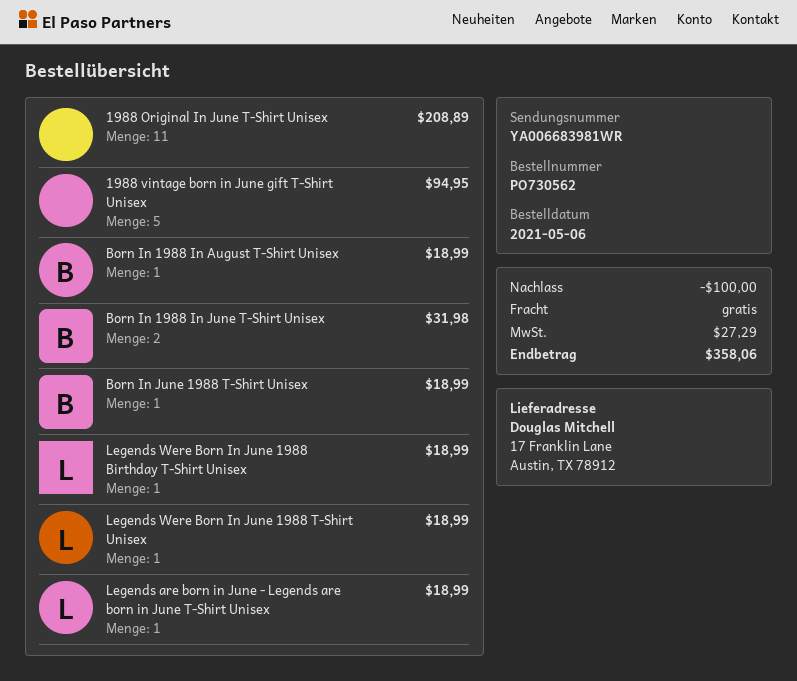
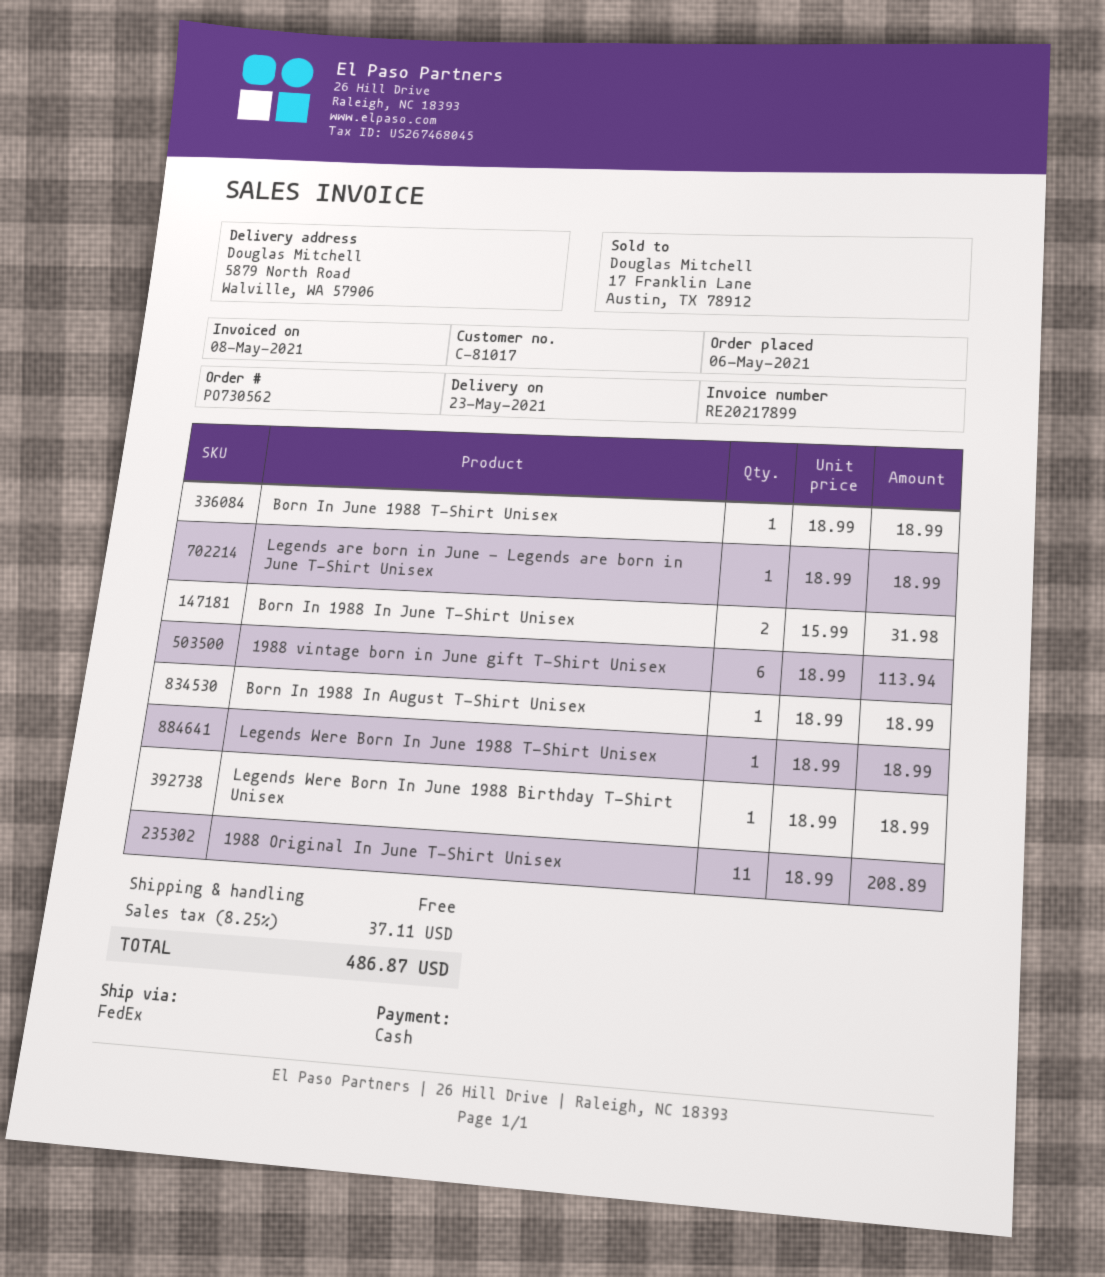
ship to: 17 Franklin Lane, Austin, TX 78912 -> 5879 North Road, Walville, WA 57906
1988 vintage born in June gift T-Shirt Unisex: 5 for 94.95 -> 6 for 113.94
discount: 100.00 -> none
tax: 27.29 -> 37.11
total: 358.06 -> 486.87

